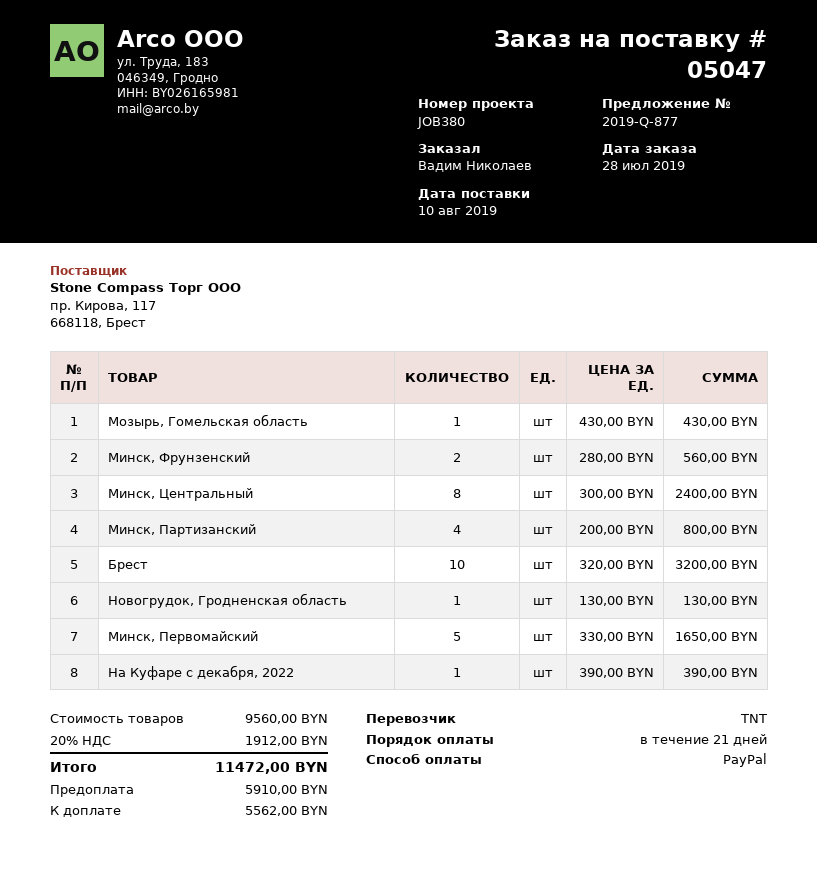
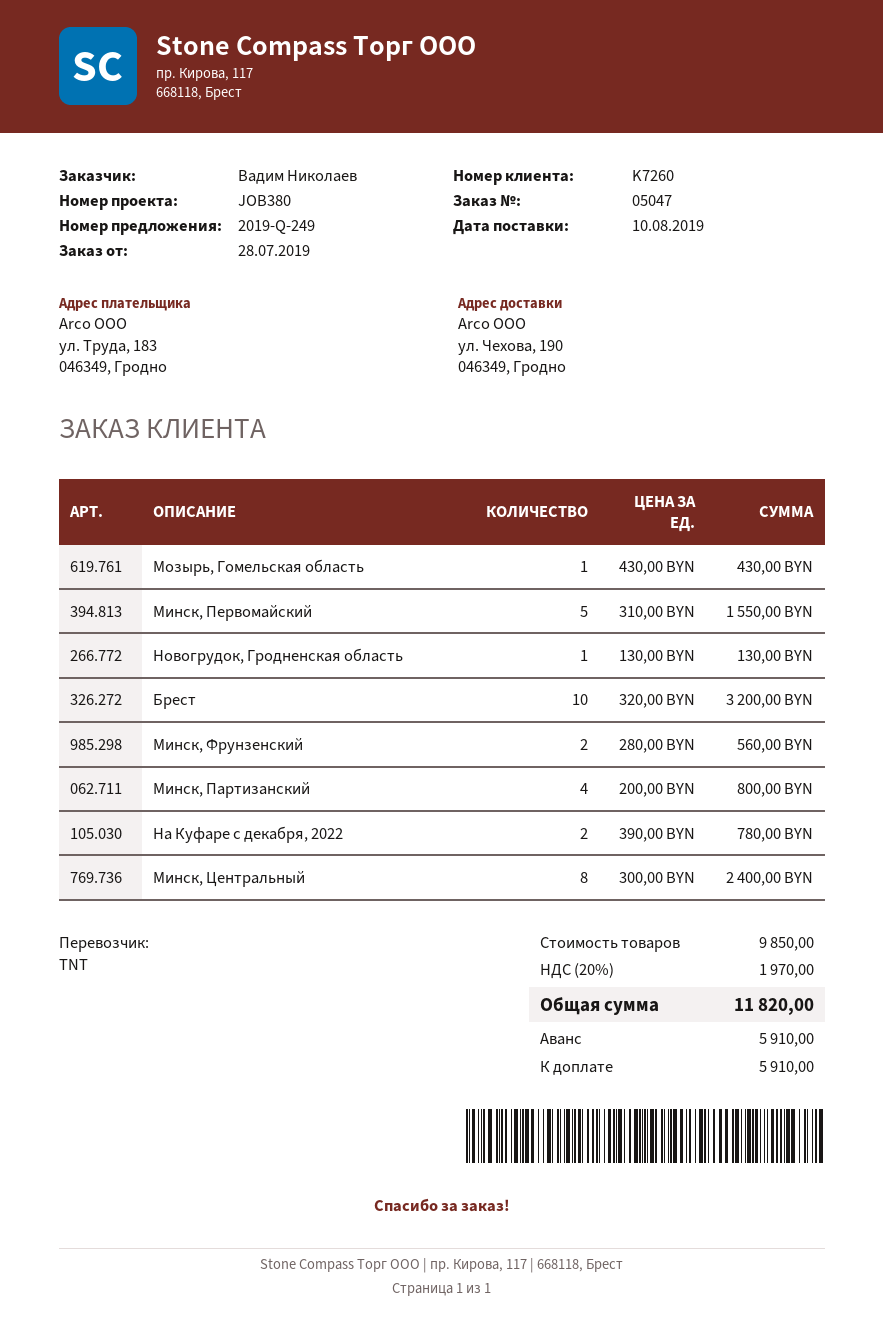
quote number: 2019-Q-877 -> 2019-Q-249
Минск, Первомайский: 5 x 330.00 = 1650.00 -> 5 x 310.00 = 1550.00
На Куфаре с декабря, 2022: 1 x 390.00 = 390.00 -> 2 x 390.00 = 780.00
subtotal: 9560.00 -> 9850.00
tax: 20% = 1912.00 -> 20% = 1970.00
total: 11472.00 -> 11820.00
balance: 5562.00 -> 5910.00

